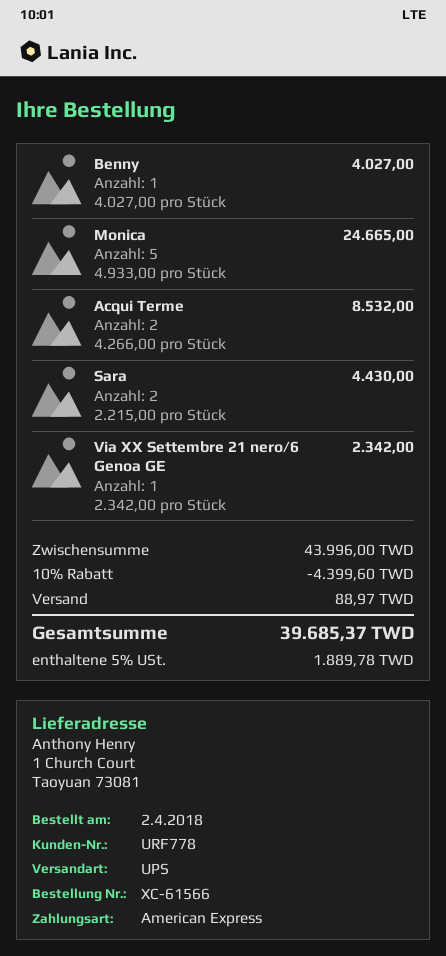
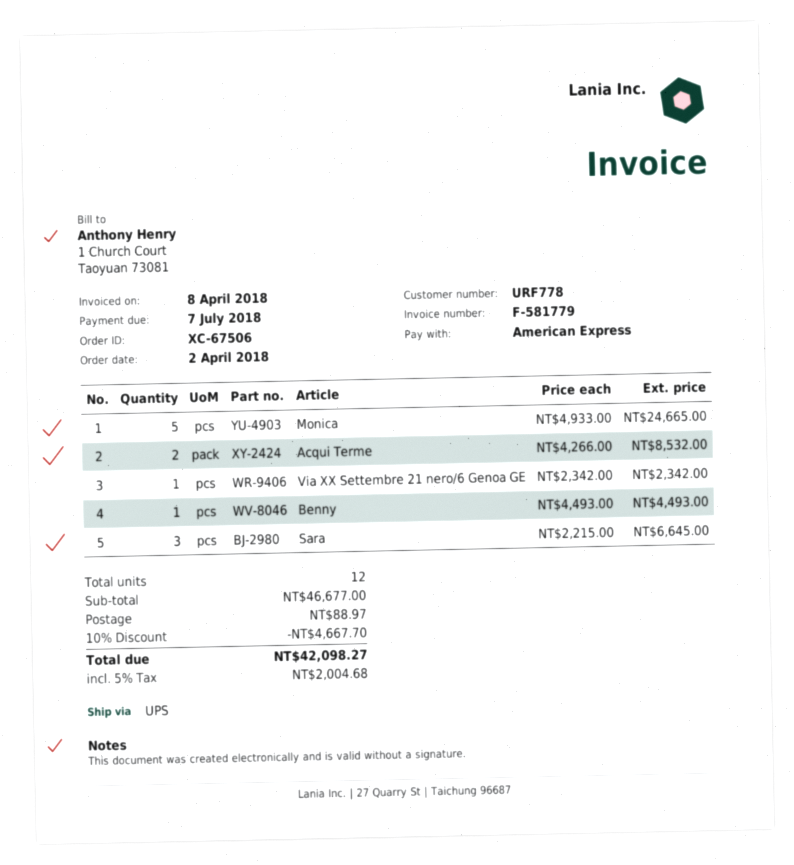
order number: XC-61566 -> XC-67506
Benny: 1 x 4027.00 = 4027.00 -> 1 x 4493.00 = 4493.00
Sara: 2 x 2215.00 = 4430.00 -> 3 x 2215.00 = 6645.00
subtotal: 43996.00 -> 46677.00
discount: 10% = 4399.60 -> 10% = 4667.70
tax: 5% = 1889.78 -> 5% = 2004.68
total: 39685.37 -> 42098.27

